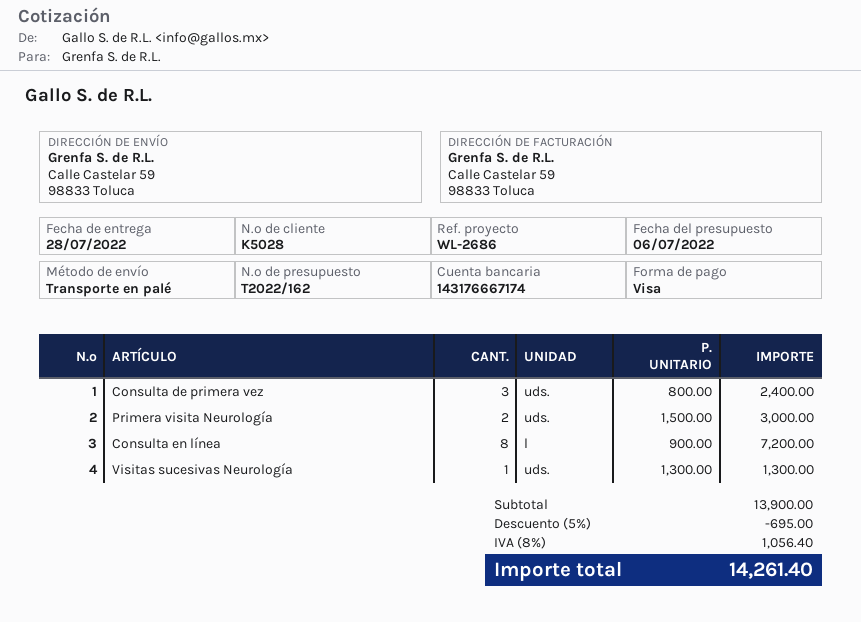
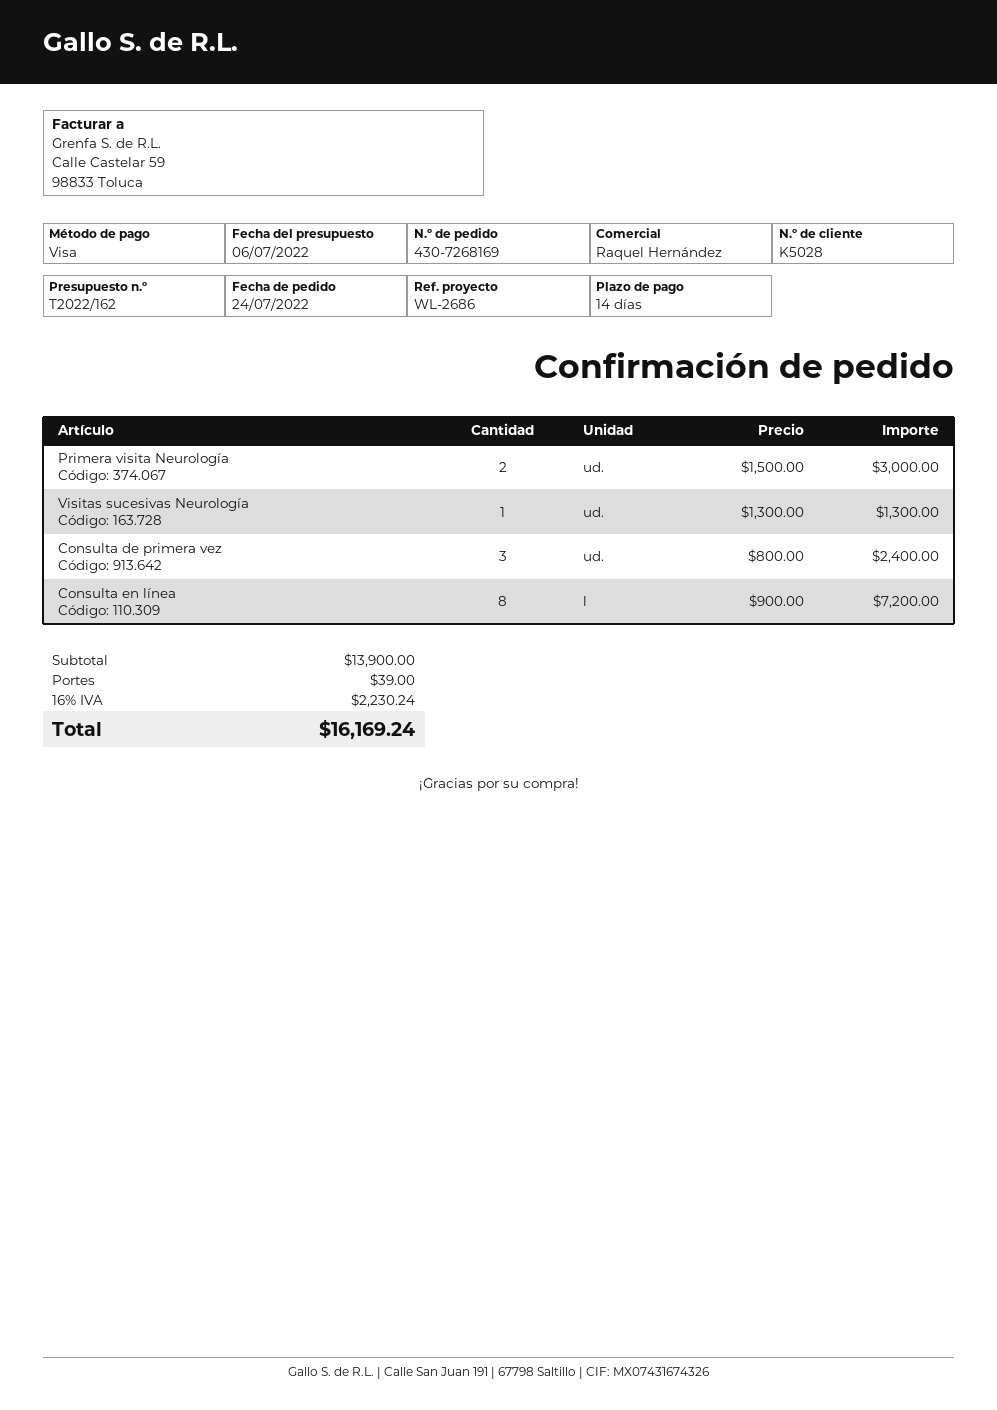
discount: 5% = 695.00 -> none
shipping: none -> 39.00
tax: 8% = 1056.40 -> 16% = 2230.24
total: 14261.40 -> 16169.24

